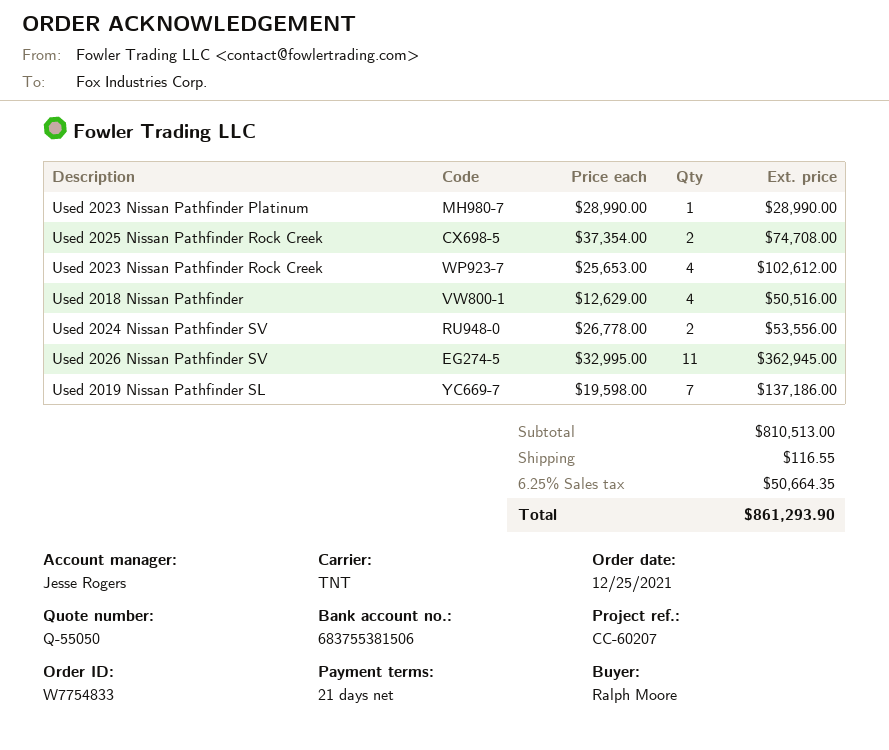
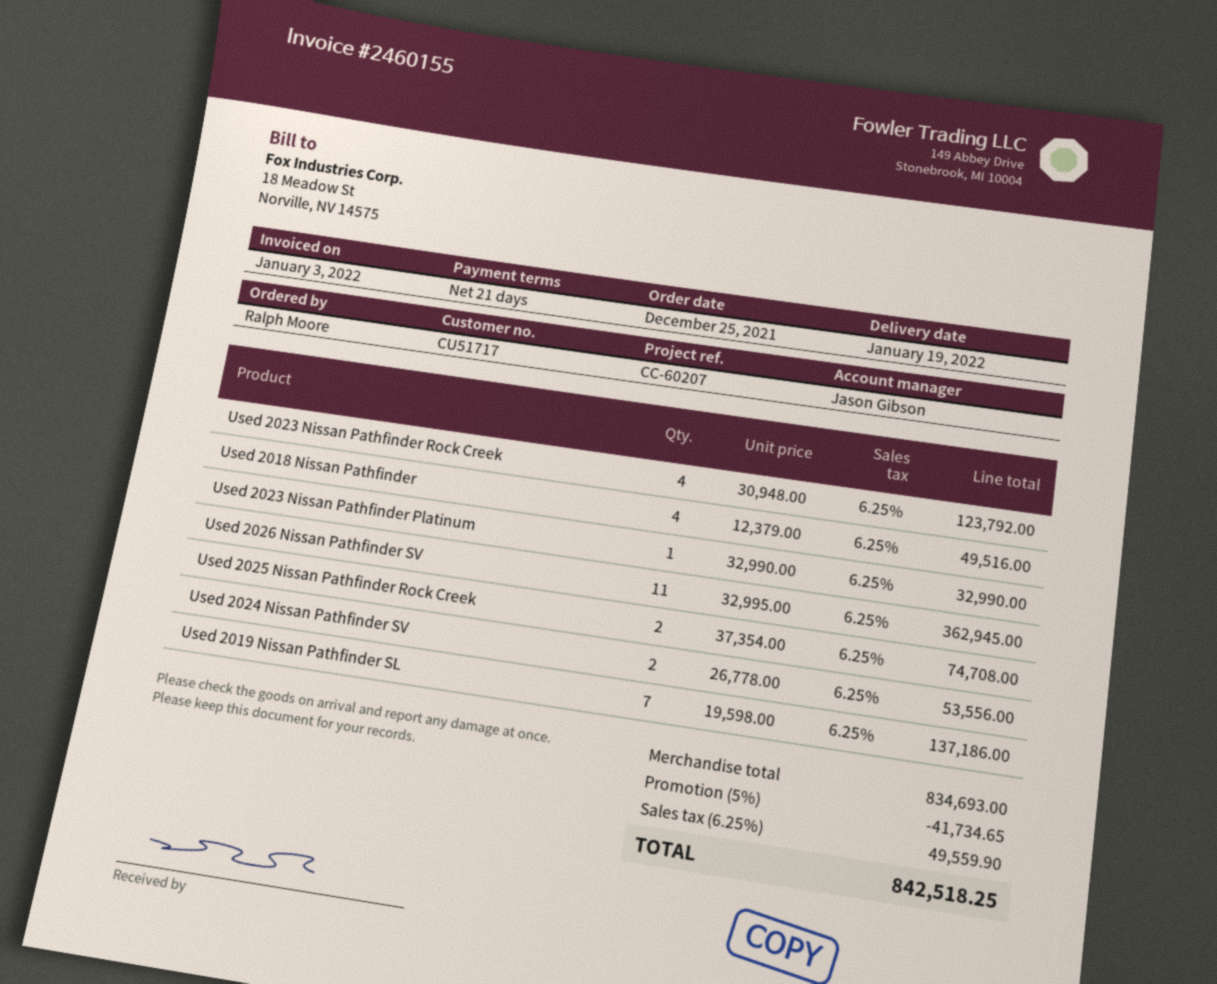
sales rep: Jesse Rogers -> Jason Gibson
Used 2023 Nissan Pathfinder Platinum: 1 x 28990.00 = 28990.00 -> 1 x 32990.00 = 32990.00
Used 2023 Nissan Pathfinder Rock Creek: 4 x 25653.00 = 102612.00 -> 4 x 30948.00 = 123792.00
Used 2018 Nissan Pathfinder: 4 x 12629.00 = 50516.00 -> 4 x 12379.00 = 49516.00
subtotal: 810513.00 -> 834693.00
discount: none -> 5% = 41734.65
shipping: 116.55 -> none
tax: 6.25% = 50664.35 -> 6.25% = 49559.90
total: 861293.90 -> 842518.25

